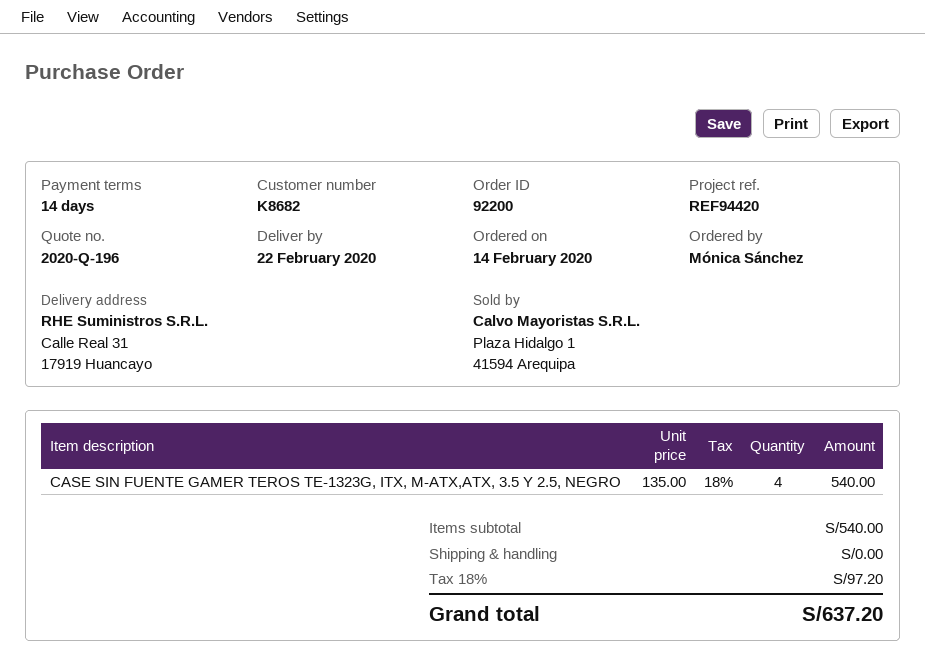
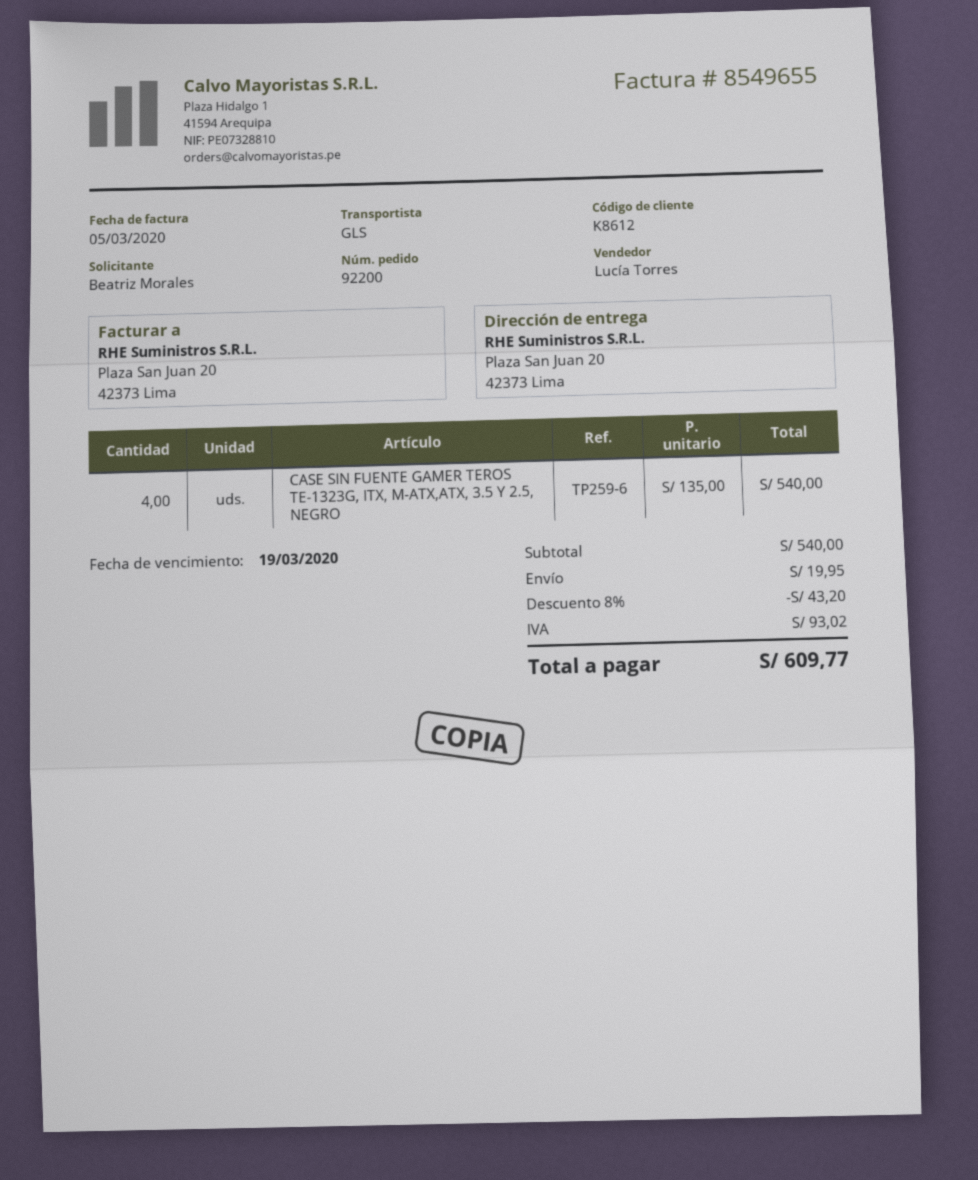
customer number: K8682 -> K8612
ordered by: Mónica Sánchez -> Beatriz Morales
ship to: Calle Real 31, 17919 Huancayo -> Plaza San Juan 20, 42373 Lima
discount: none -> 8% = 43.20
shipping: 0.00 -> 19.95
tax: 97.20 -> 93.02
total: 637.20 -> 609.77

